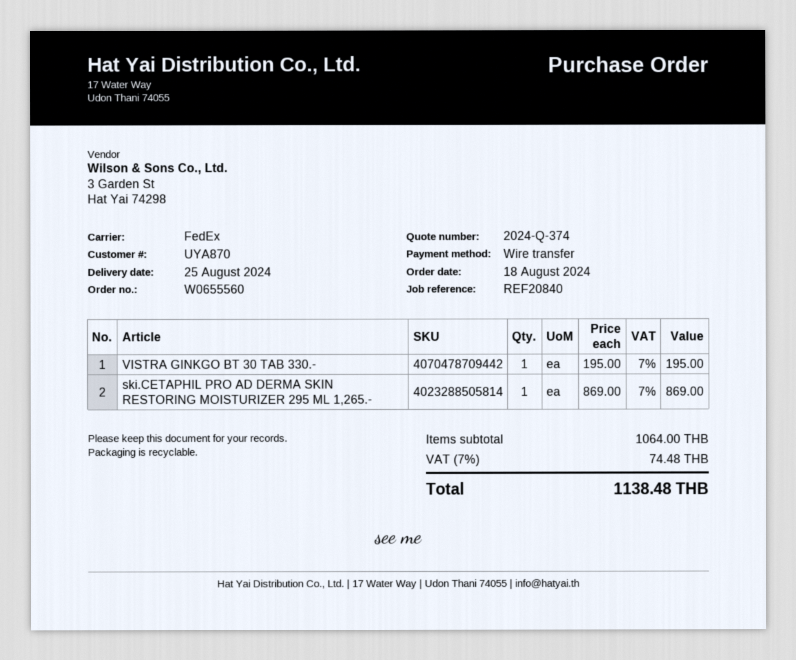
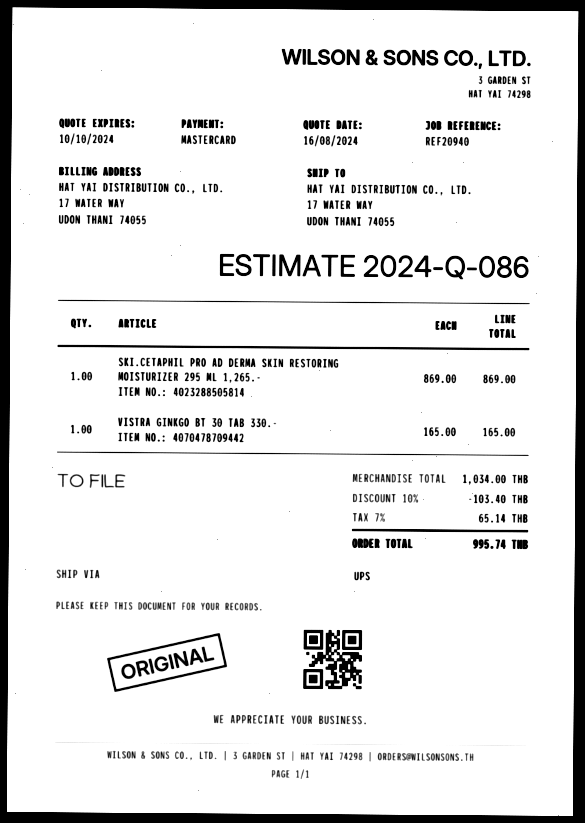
quote number: 2024-Q-374 -> 2024-Q-086
reference: REF20840 -> REF20940
payment method: bank transfer -> Mastercard
shipping method: FedEx -> UPS
VISTRA GINKGO BT 30 TAB 330.-: 1 x 195.00 = 195.00 -> 1 x 165.00 = 165.00
subtotal: 1064.00 -> 1034.00
discount: none -> 10% = 103.40
tax: 7% = 74.48 -> 7% = 65.14
total: 1138.48 -> 995.74

